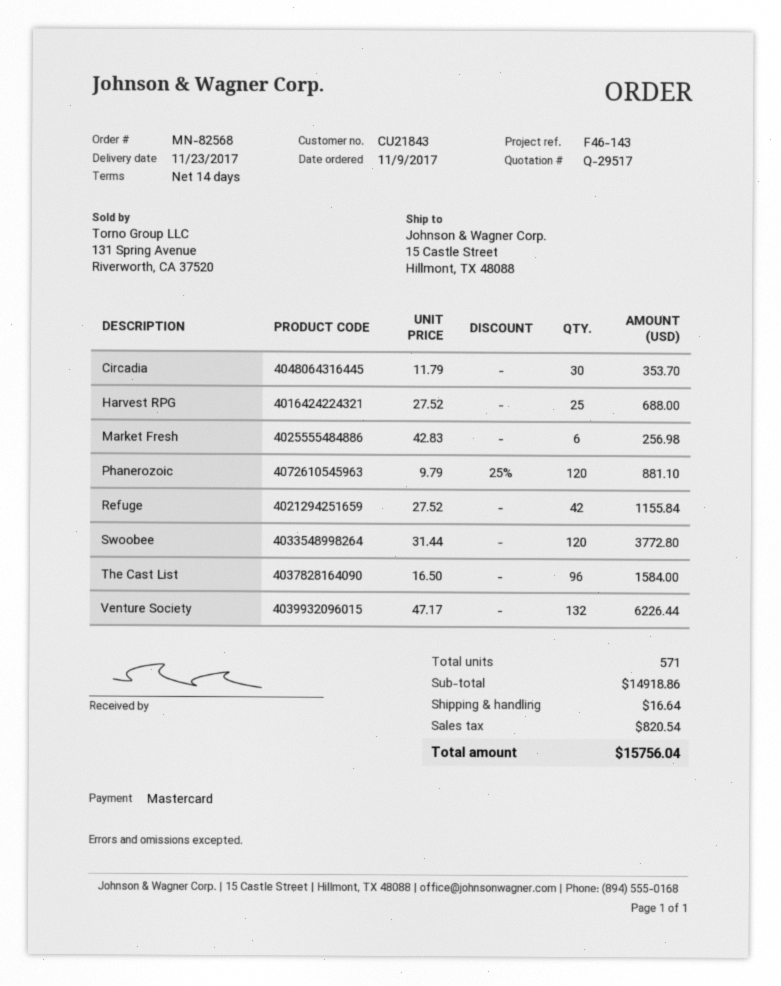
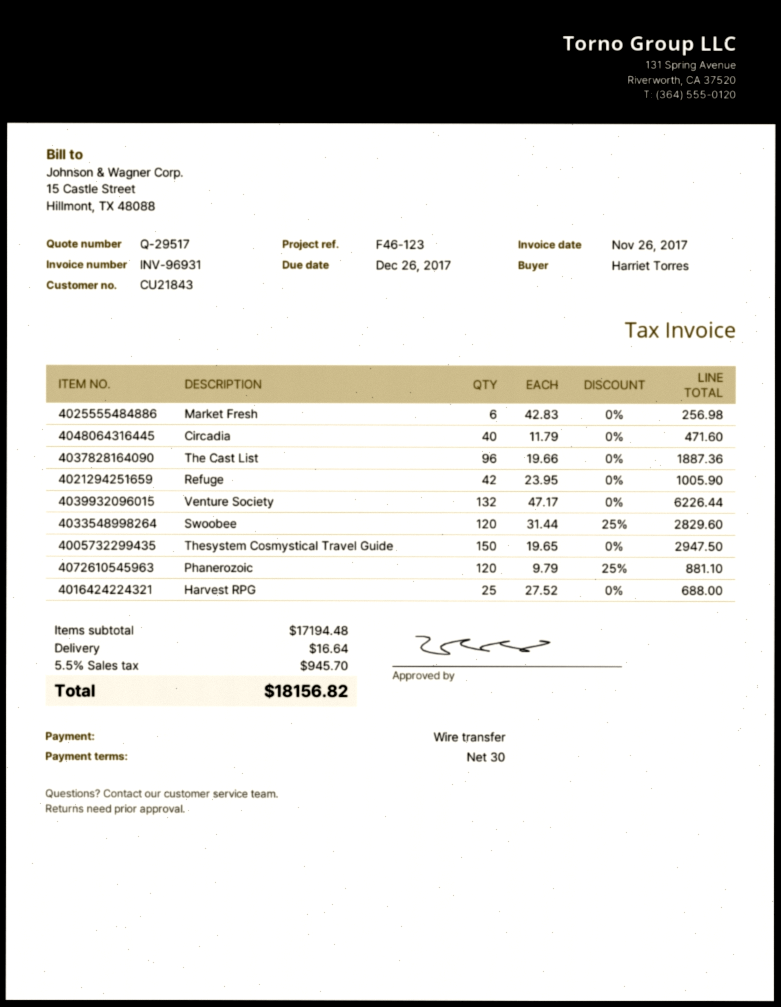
payment terms: 14 days -> 30 days
reference: F46-143 -> F46-123
payment method: Mastercard -> bank transfer
Circadia: 30 x 11.79 = 353.70 -> 40 x 11.79 = 471.60
Refuge: 42 x 27.52 = 1155.84 -> 42 x 23.95 = 1005.90
Swoobee: 120 x 31.44 = 3772.80 -> 120 x 31.44 - 25% = 2829.60
The Cast List: 96 x 16.50 = 1584.00 -> 96 x 19.66 = 1887.36
Thesystem Cosmystical Travel Guide: none -> 150 x 19.65 = 2947.50
subtotal: 14918.86 -> 17194.48
tax: 820.54 -> 945.70
total: 15756.04 -> 18156.82

